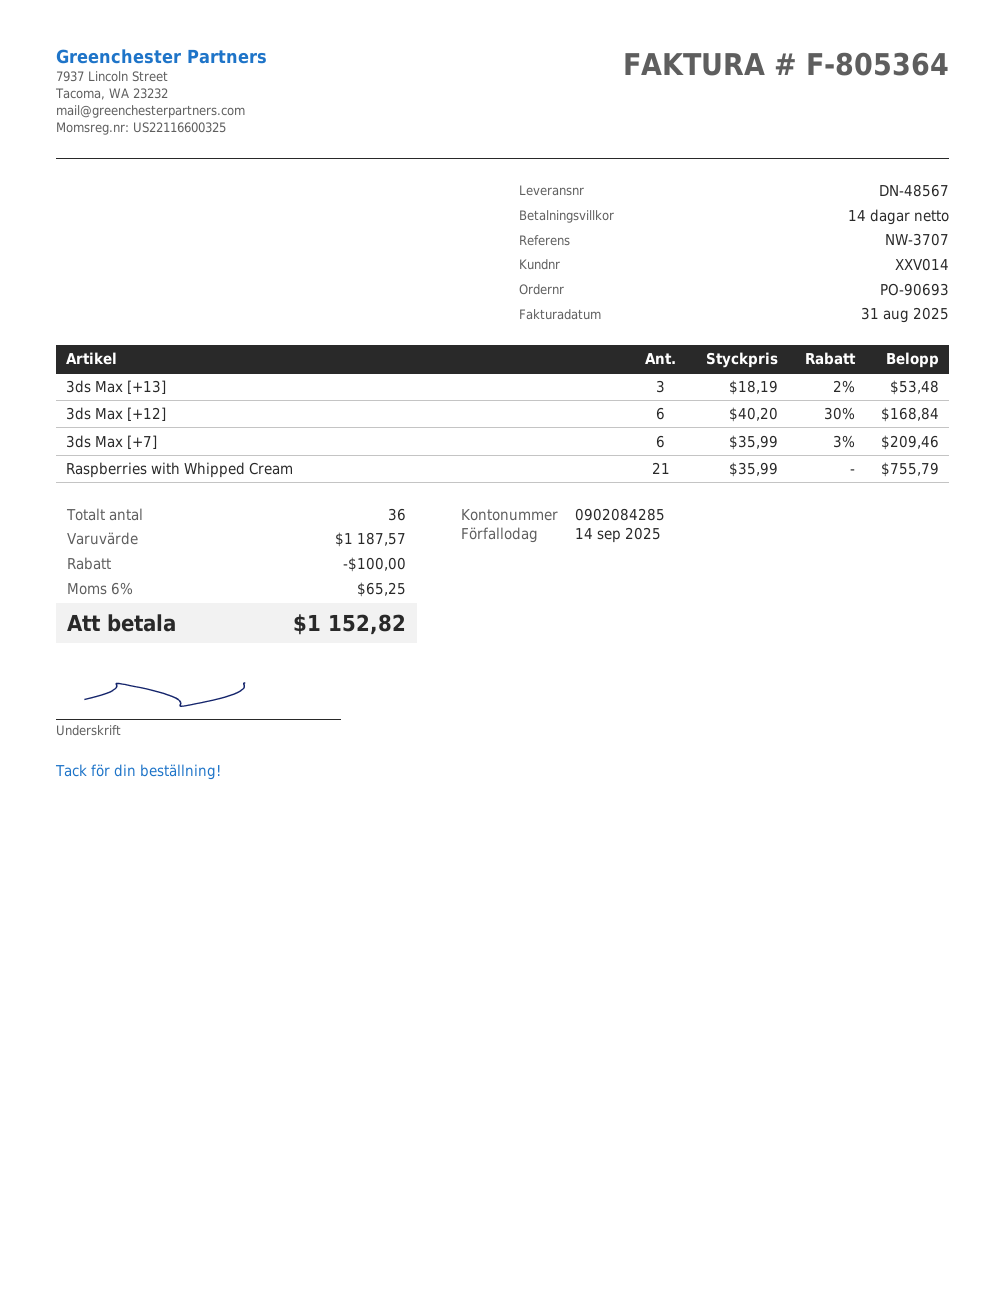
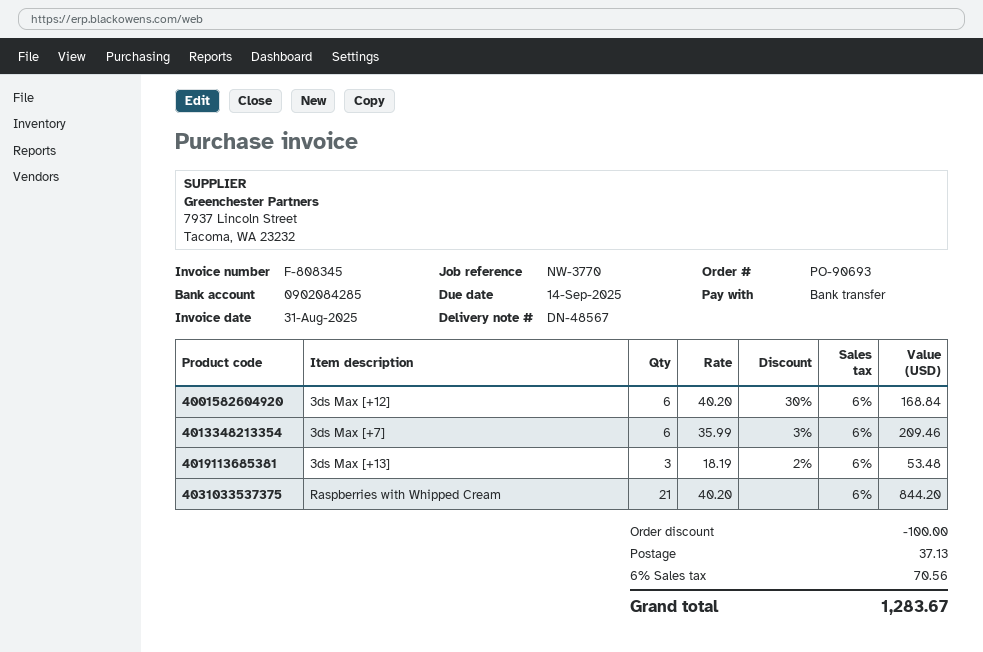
invoice number: F-805364 -> F-808345
reference: NW-3707 -> NW-3770
Raspberries with Whipped Cream: 21 x 35.99 = 755.79 -> 21 x 40.20 = 844.20
shipping: none -> 37.13
tax: 6% = 65.25 -> 6% = 70.56
total: 1152.82 -> 1283.67

